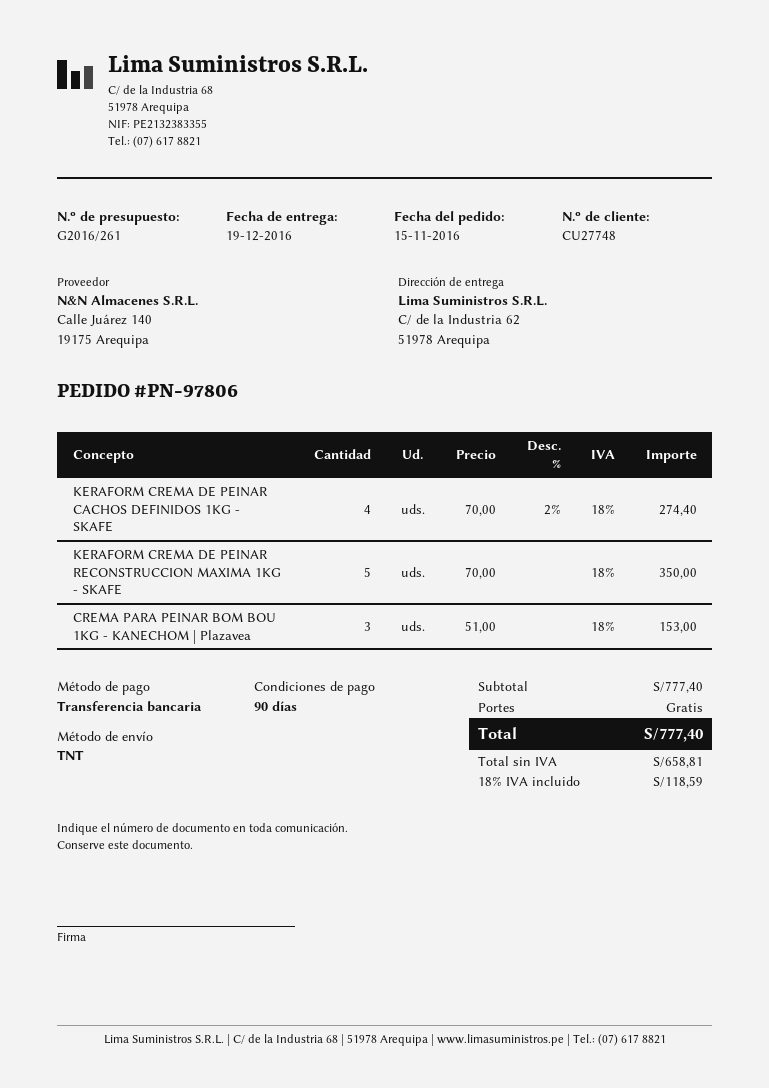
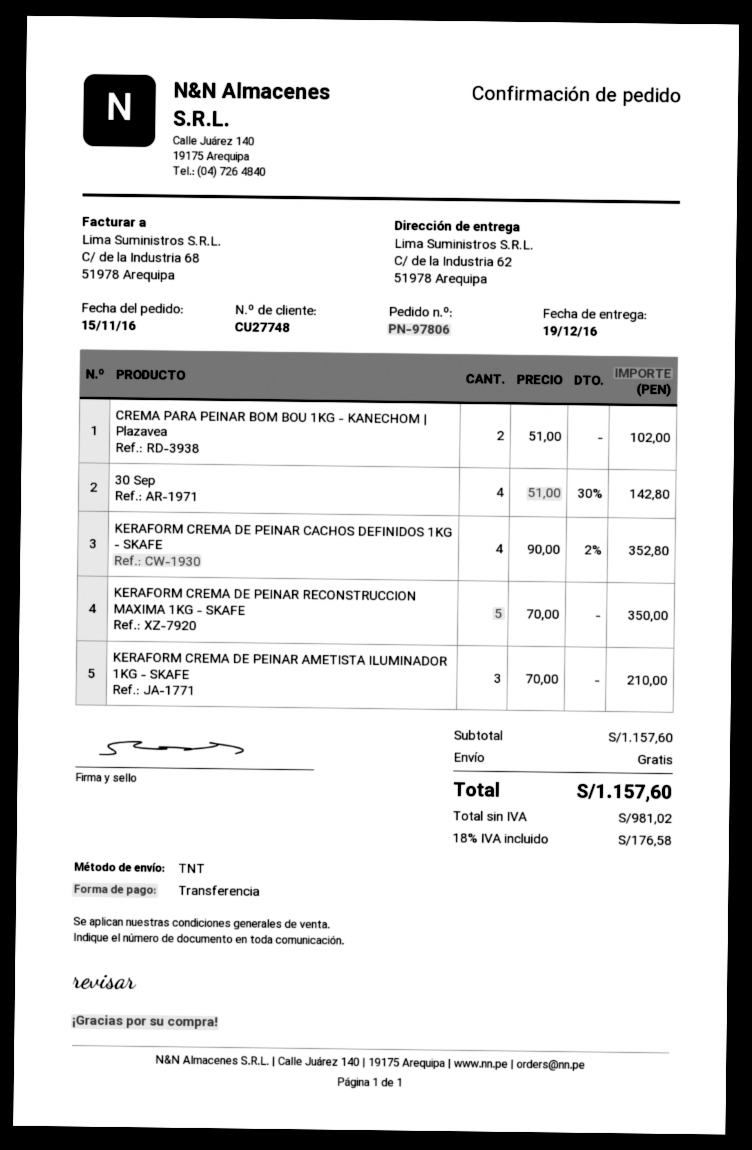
KERAFORM CREMA DE PEINAR CACHOS DEFINIDOS 1KG - SKAFE: 4 x 70.00 - 2% = 274.40 -> 4 x 90.00 - 2% = 352.80
CREMA PARA PEINAR BOM BOU 1KG - KANECHOM | Plazavea: 3 x 51.00 = 153.00 -> 2 x 51.00 = 102.00
30 Sep: none -> 4 x 51.00 - 30% = 142.80
KERAFORM CREMA DE PEINAR AMETISTA ILUMINADOR 1KG - SKAFE: none -> 3 x 70.00 = 210.00
subtotal: 777.40 -> 1157.60
net: 658.81 -> 981.02
tax: 18% = 118.59 -> 18% = 176.58
total: 777.40 -> 1157.60

